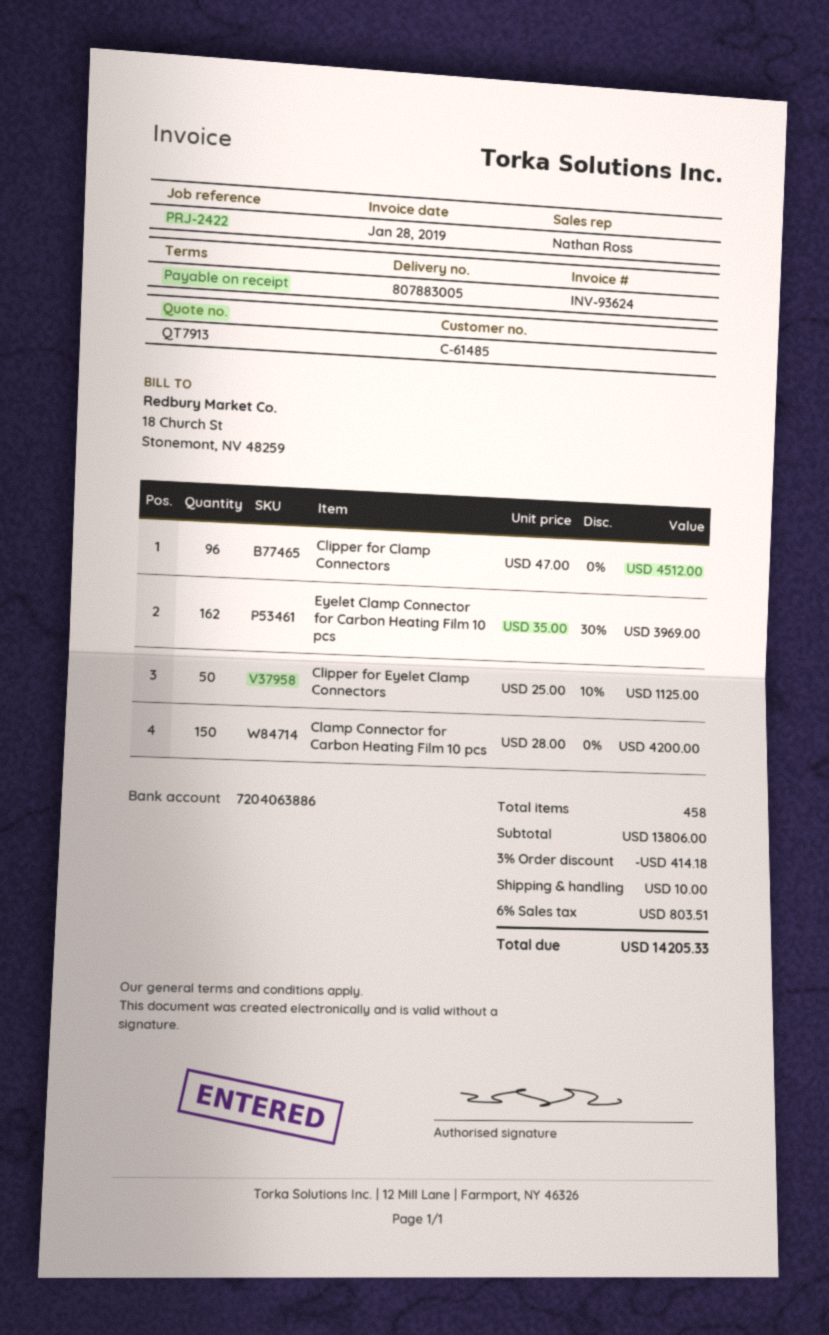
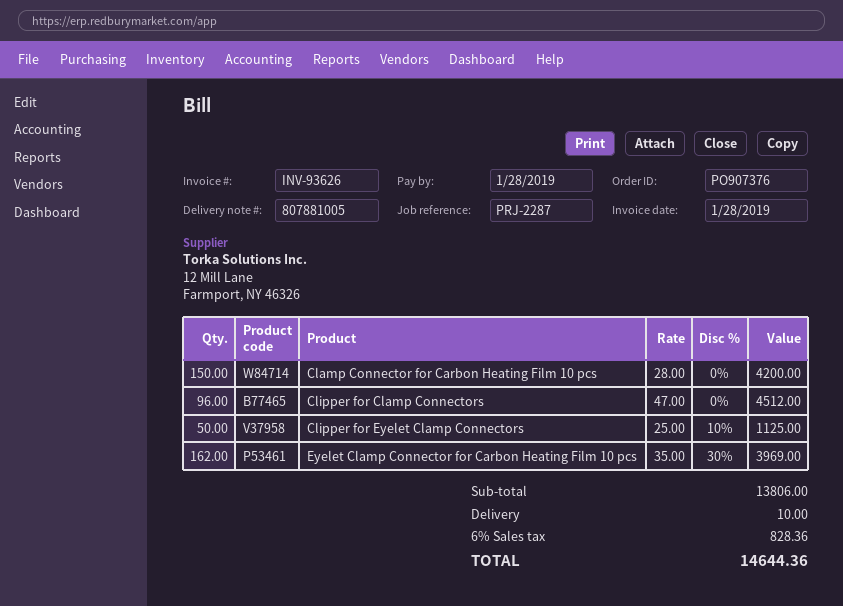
delivery note number: 807883005 -> 807881005
invoice number: INV-93624 -> INV-93626
reference: PRJ-2422 -> PRJ-2287
discount: 3% = 414.18 -> none
tax: 6% = 803.51 -> 6% = 828.36
total: 14205.33 -> 14644.36

